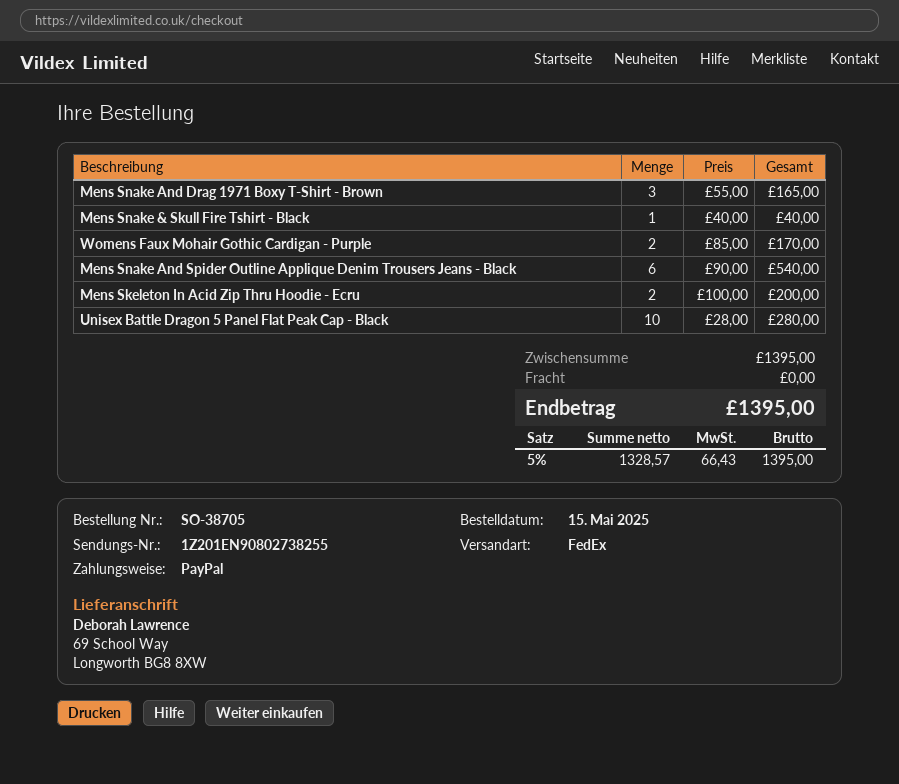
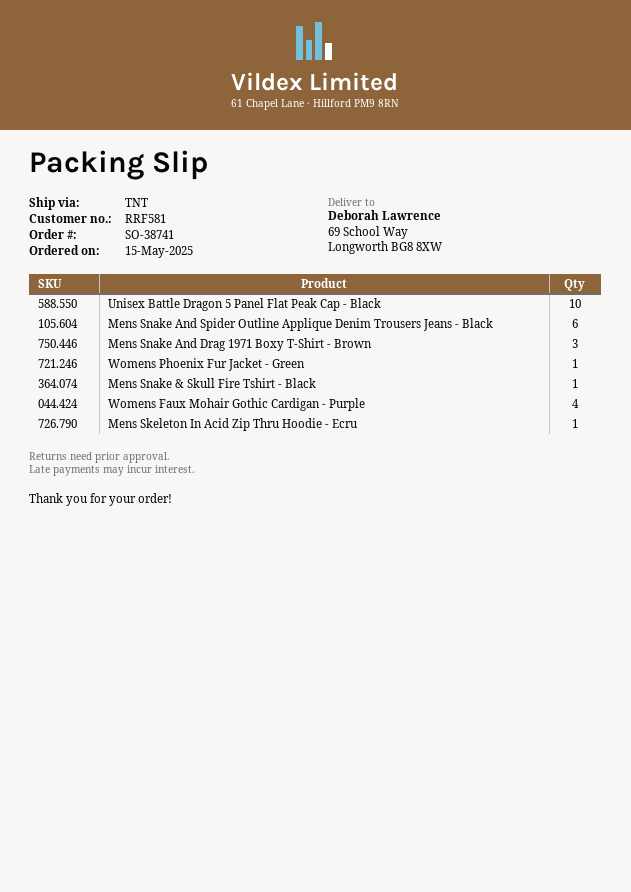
order number: SO-38705 -> SO-38741
shipping method: FedEx -> TNT
Womens Faux Mohair Gothic Cardigan - Purple: 2 -> 4
Mens Skeleton In Acid Zip Thru Hoodie - Ecru: 2 -> 1
Womens Phoenix Fur Jacket - Green: none -> 1

